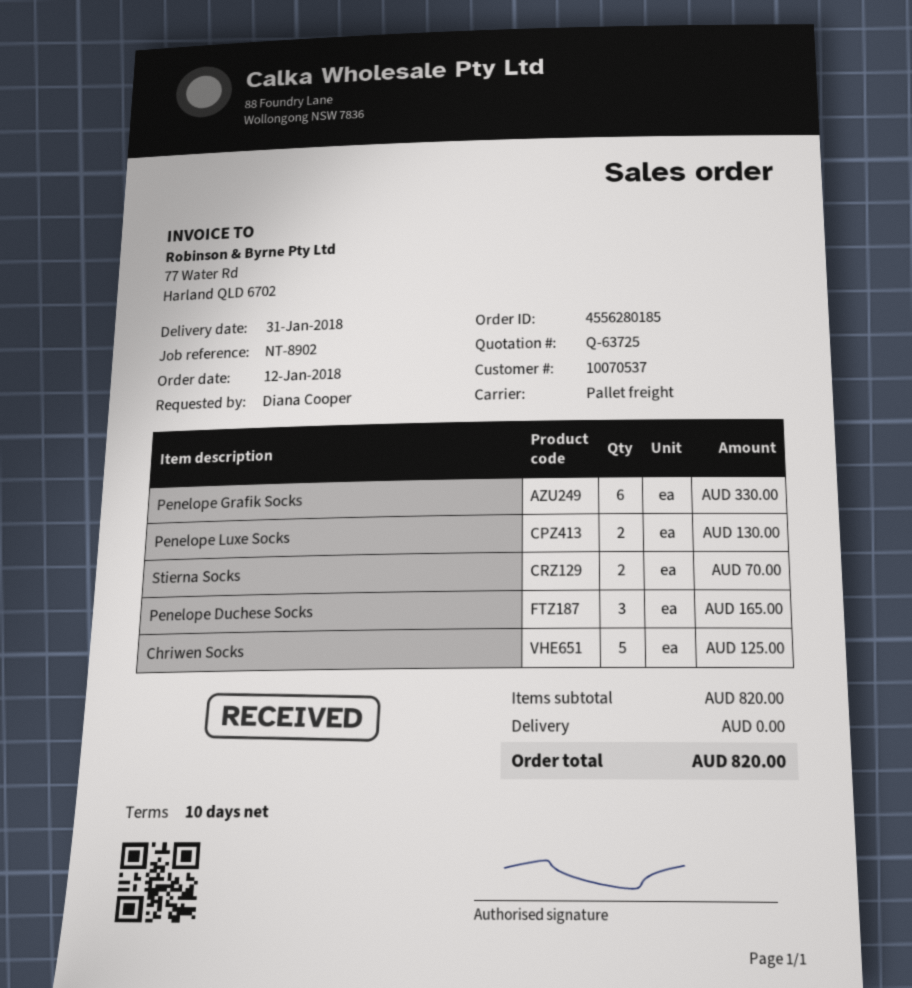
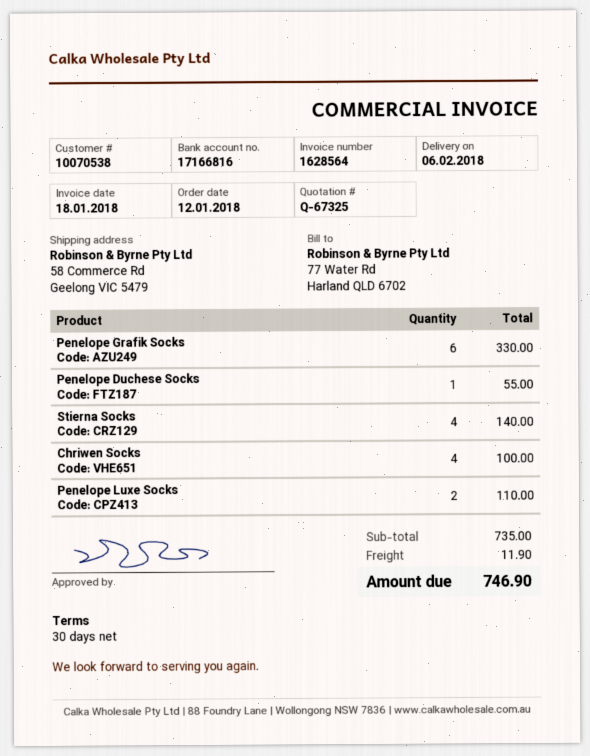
quote number: Q-63725 -> Q-67325
delivery date: 2018-01-31 -> 2018-02-06
payment terms: 10 days -> 30 days
customer number: 10070537 -> 10070538
Penelope Luxe Socks: 2 for 130.00 -> 2 for 110.00
Stierna Socks: 2 for 70.00 -> 4 for 140.00
Penelope Duchese Socks: 3 for 165.00 -> 1 for 55.00
Chriwen Socks: 5 for 125.00 -> 4 for 100.00
subtotal: 820.00 -> 735.00
shipping: 0.00 -> 11.90
total: 820.00 -> 746.90

